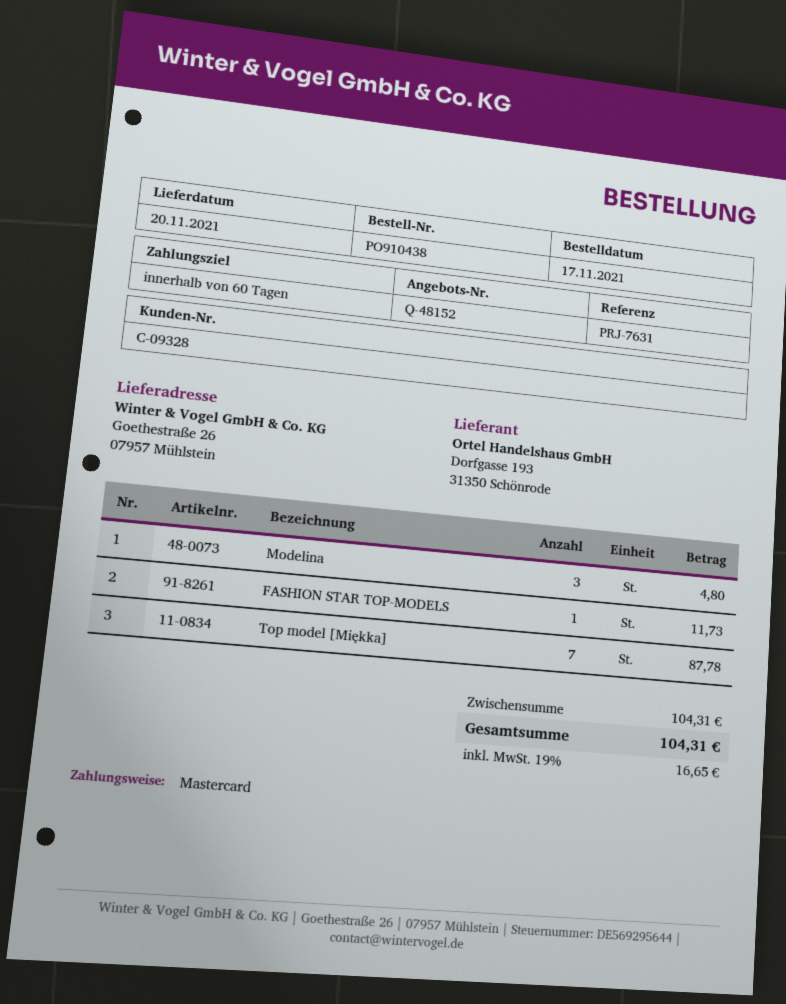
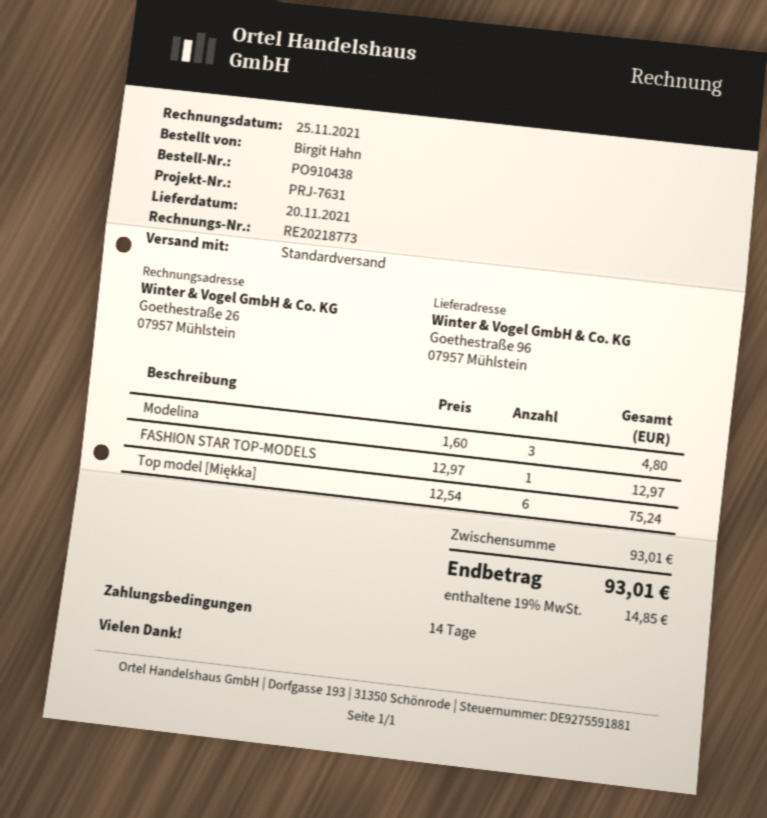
payment terms: 60 days -> 14 days
ship to: Goethestraße 26, 07957 Mühlstein -> Goethestraße 96, 07957 Mühlstein
FASHION STAR TOP-MODELS: 1 for 11.73 -> 1 for 12.97
Top model [Miękka]: 7 for 87.78 -> 6 for 75.24
subtotal: 104.31 -> 93.01
tax: 19% = 16.65 -> 19% = 14.85
total: 104.31 -> 93.01

